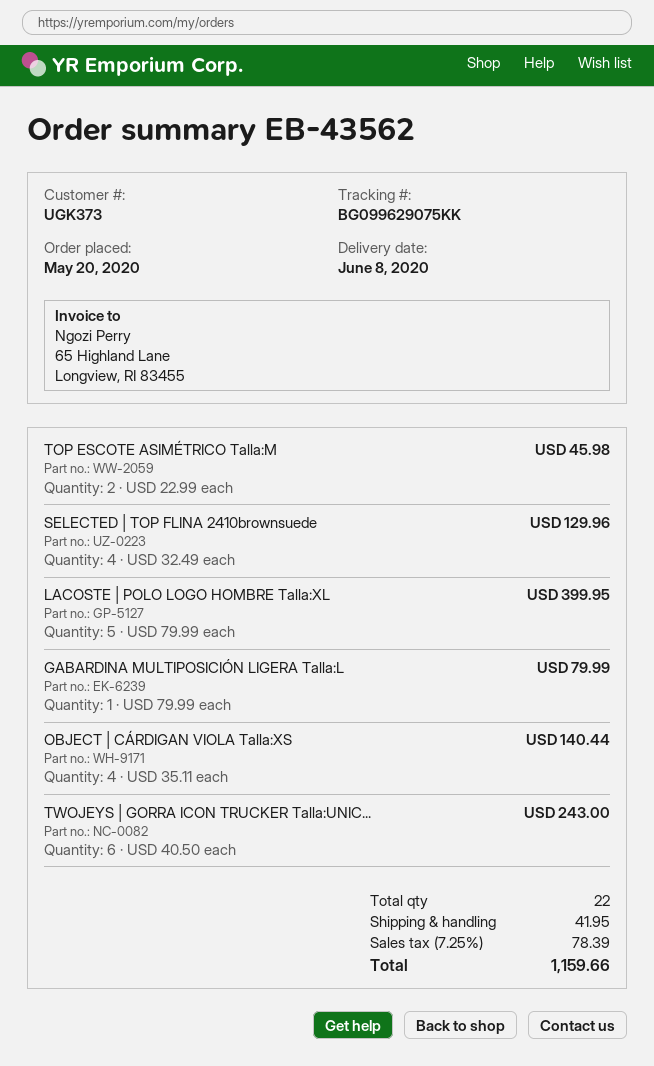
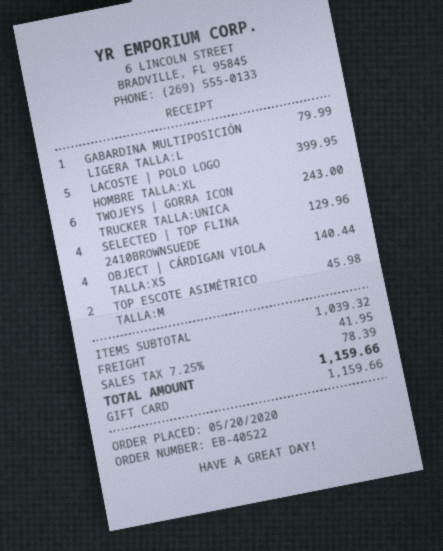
order number: EB-43562 -> EB-40522

